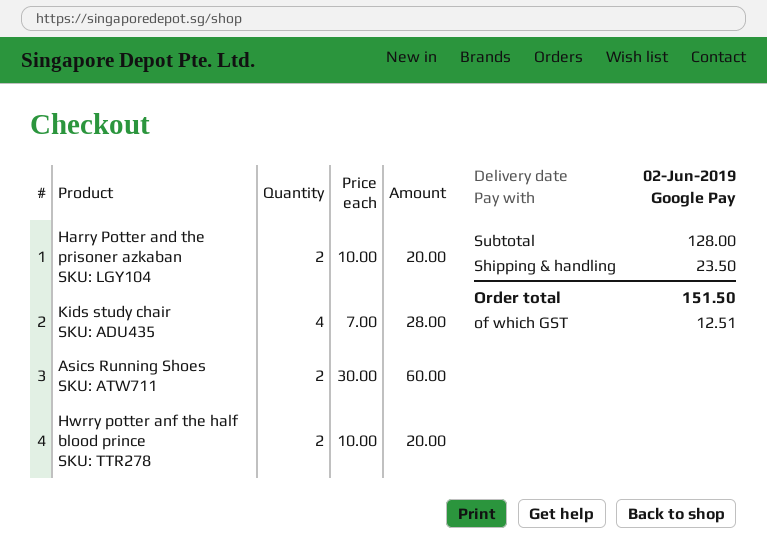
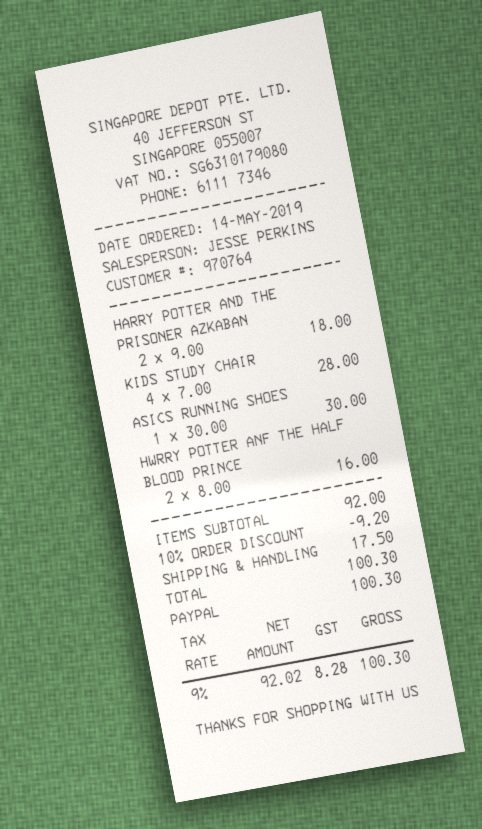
payment method: Google Pay -> PayPal
Harry Potter and the prisoner azkaban: 2 x 10.00 = 20.00 -> 2 x 9.00 = 18.00
Asics Running Shoes: 2 x 30.00 = 60.00 -> 1 x 30.00 = 30.00
Hwrry potter anf the half blood prince: 2 x 10.00 = 20.00 -> 2 x 8.00 = 16.00
subtotal: 128.00 -> 92.00
discount: none -> 10% = 9.20
shipping: 23.50 -> 17.50
tax: 12.51 -> 8.28
total: 151.50 -> 100.30

